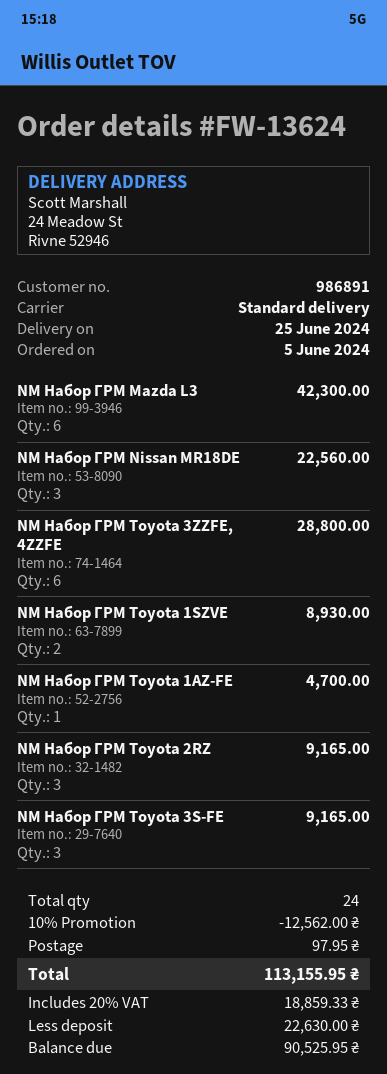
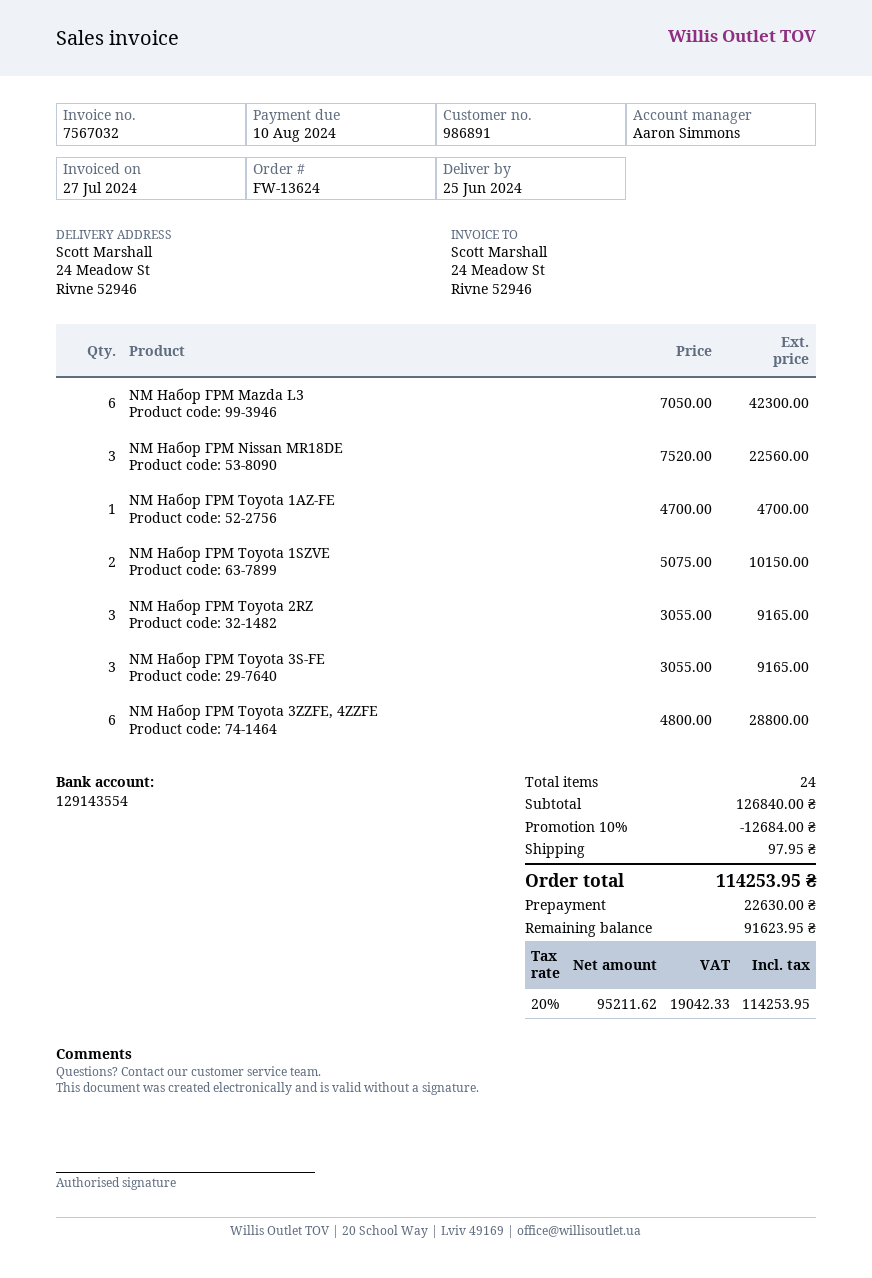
NM Набор ГРМ Toyota 1SZVE: 2 for 8930.00 -> 2 for 10150.00
discount: 10% = 12562.00 -> 10% = 12684.00
tax: 20% = 18859.33 -> 20% = 19042.33
total: 113155.95 -> 114253.95
balance: 90525.95 -> 91623.95

